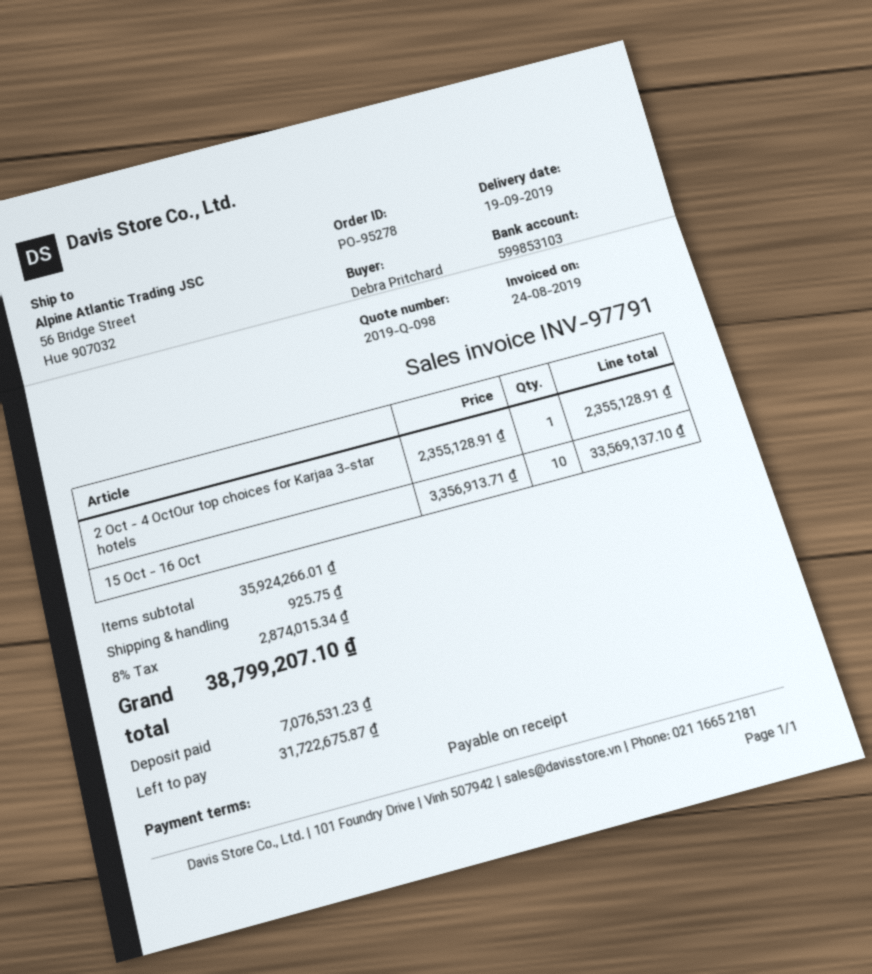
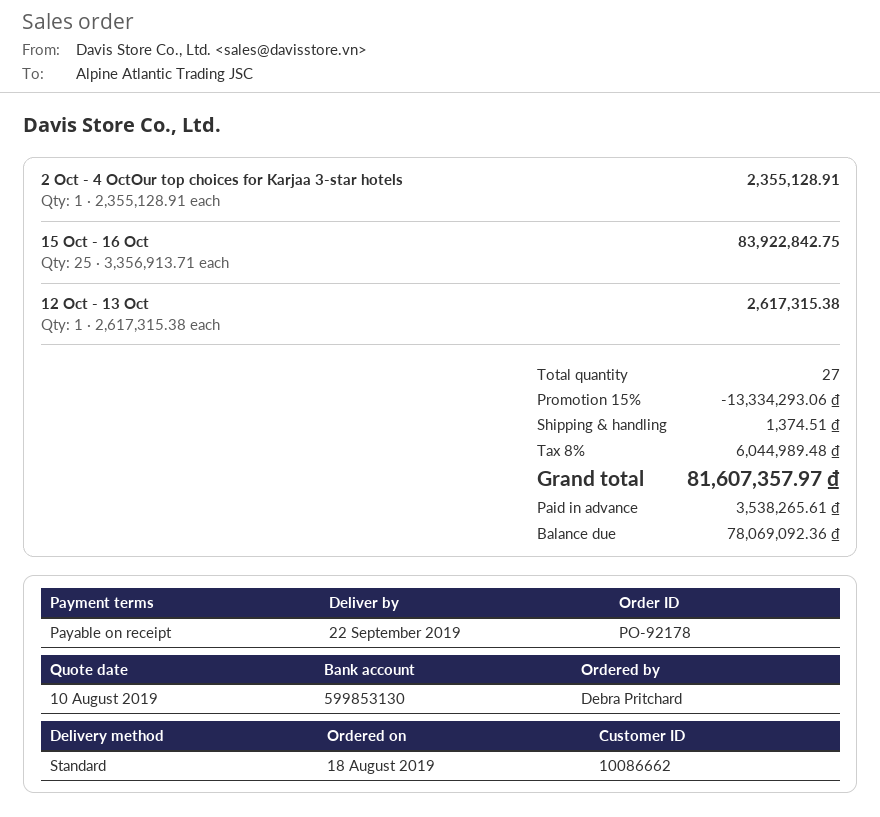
order number: PO-95278 -> PO-92178
delivery date: 2019-09-19 -> 2019-09-22
bank account: 599853103 -> 599853130
15 Oct - 16 Oct: 10 x 3356913.71 = 33569137.10 -> 25 x 3356913.71 = 83922842.75
12 Oct - 13 Oct: none -> 1 x 2617315.38 = 2617315.38
discount: none -> 15% = 13334293.06
shipping: 925.75 -> 1374.51
tax: 8% = 2874015.34 -> 8% = 6044989.48
total: 38799207.10 -> 81607357.97
deposit: 7076531.23 -> 3538265.61
balance: 31722675.87 -> 78069092.36

